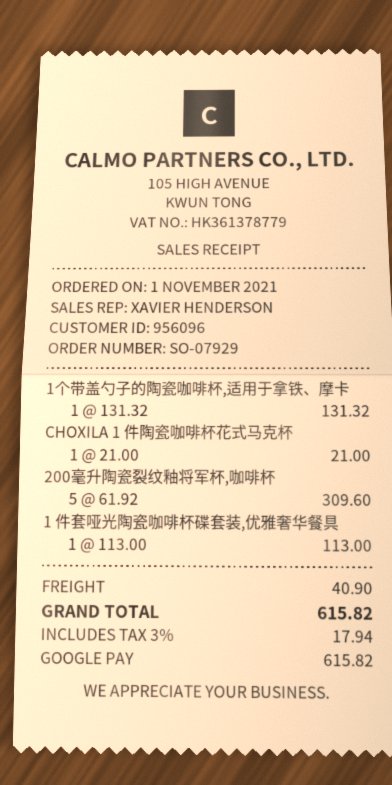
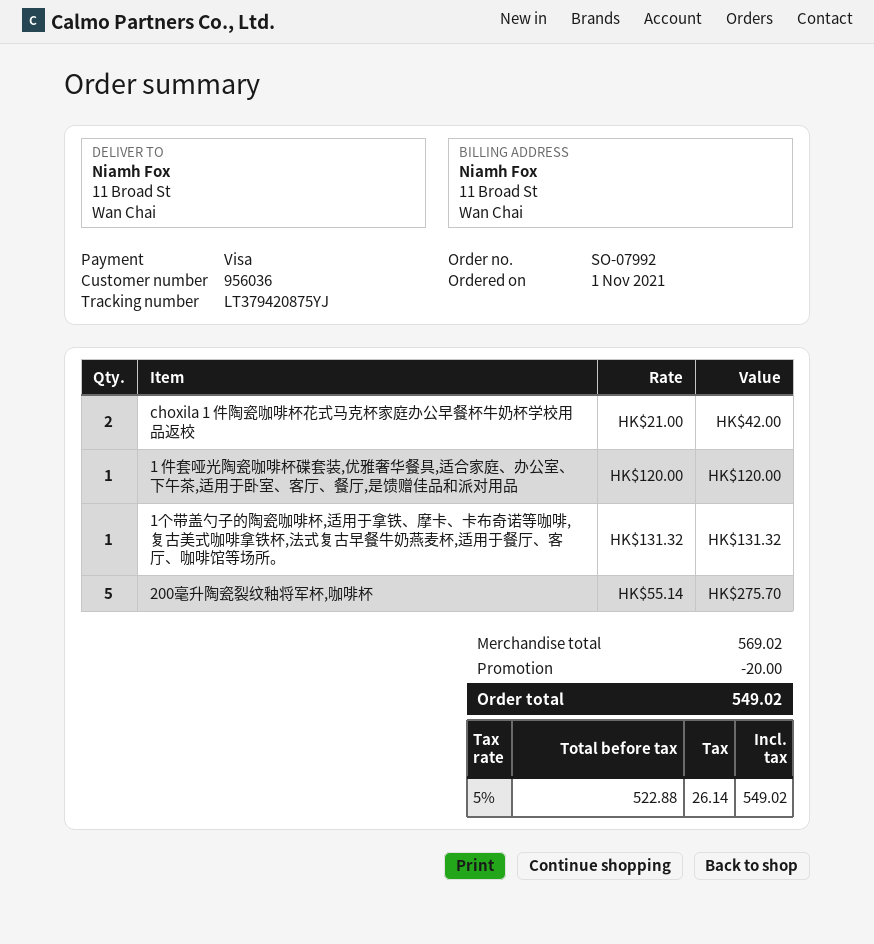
order number: SO-07929 -> SO-07992
customer number: 956096 -> 956036
payment method: Google Pay -> Visa
CHOXILA 1 件陶瓷咖啡杯花式马克杯: 1 x 21.00 = 21.00 -> 2 x 21.00 = 42.00
200毫升陶瓷裂纹釉将军杯,咖啡杯: 5 x 61.92 = 309.60 -> 5 x 55.14 = 275.70
1 件套哑光陶瓷咖啡杯碟套装,优雅奢华餐具: 1 x 113.00 = 113.00 -> 1 x 120.00 = 120.00
discount: none -> 20.00
shipping: 40.90 -> none
tax: 3% = 17.94 -> 5% = 26.14
total: 615.82 -> 549.02

